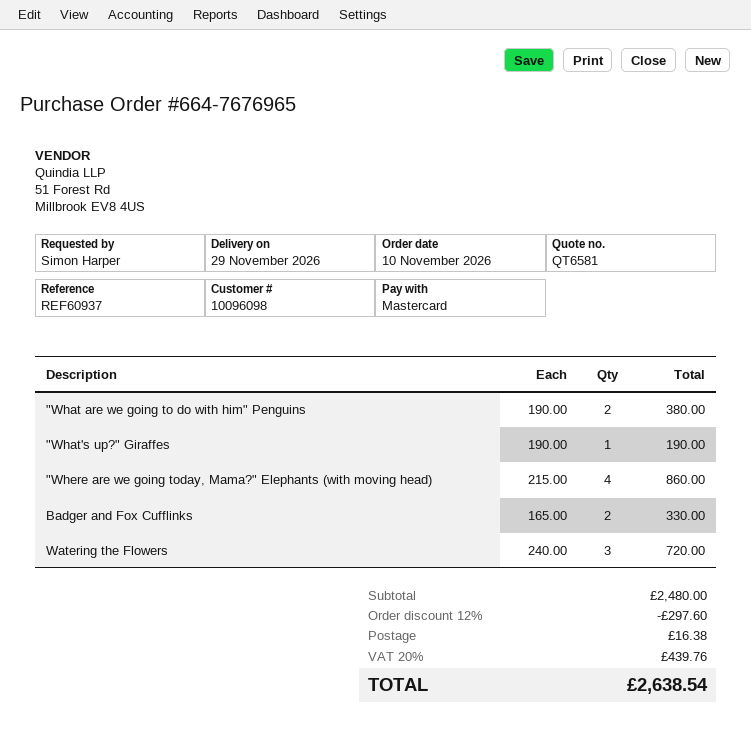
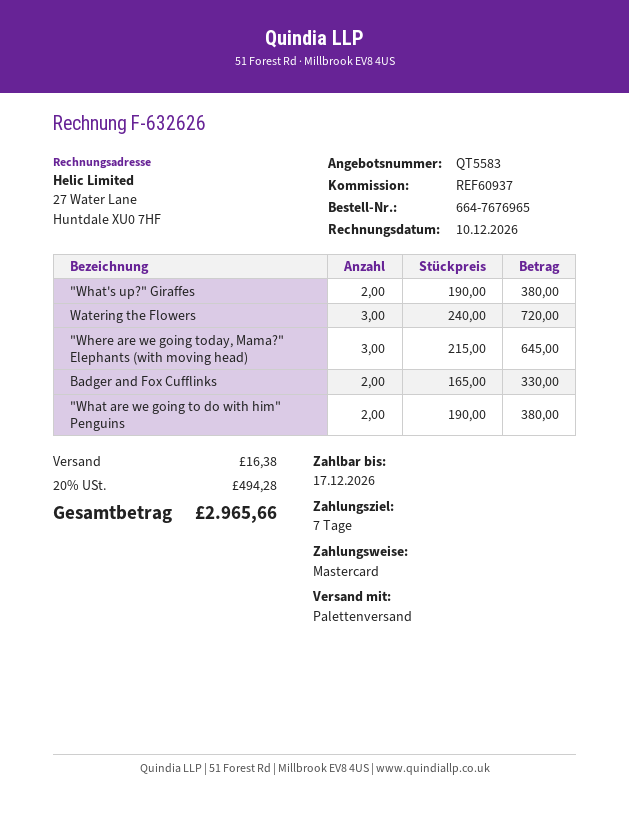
quote number: QT6581 -> QT5583
"What's up?" Giraffes: 1 x 190.00 = 190.00 -> 2 x 190.00 = 380.00
"Where are we going today, Mama?" Elephants (with moving head): 4 x 215.00 = 860.00 -> 3 x 215.00 = 645.00
discount: 12% = 297.60 -> none
tax: 20% = 439.76 -> 20% = 494.28
total: 2638.54 -> 2965.66

